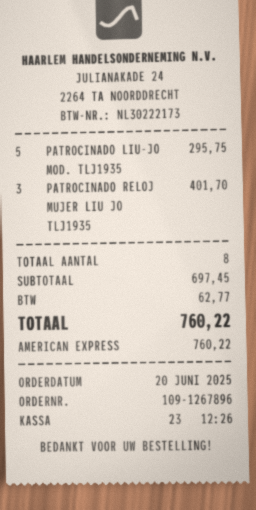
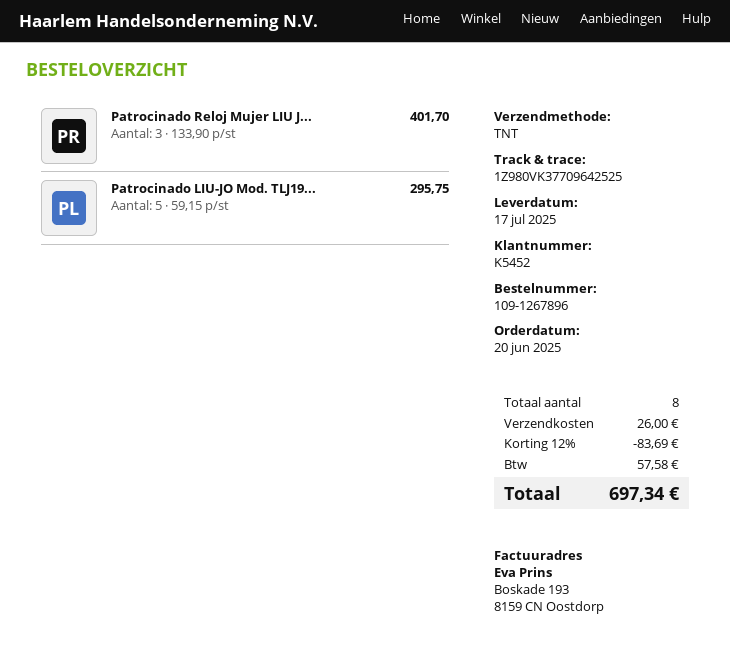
discount: none -> 12% = 83.69
shipping: none -> 26.00
tax: 62.77 -> 57.58
total: 760.22 -> 697.34

